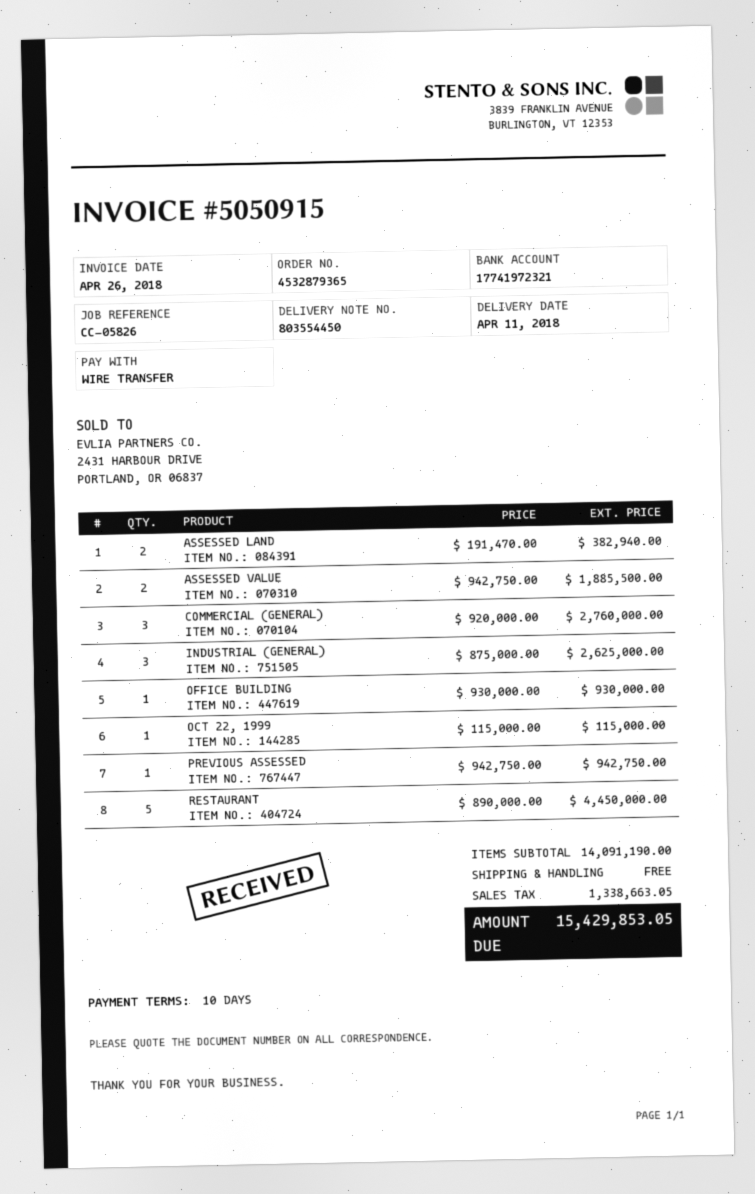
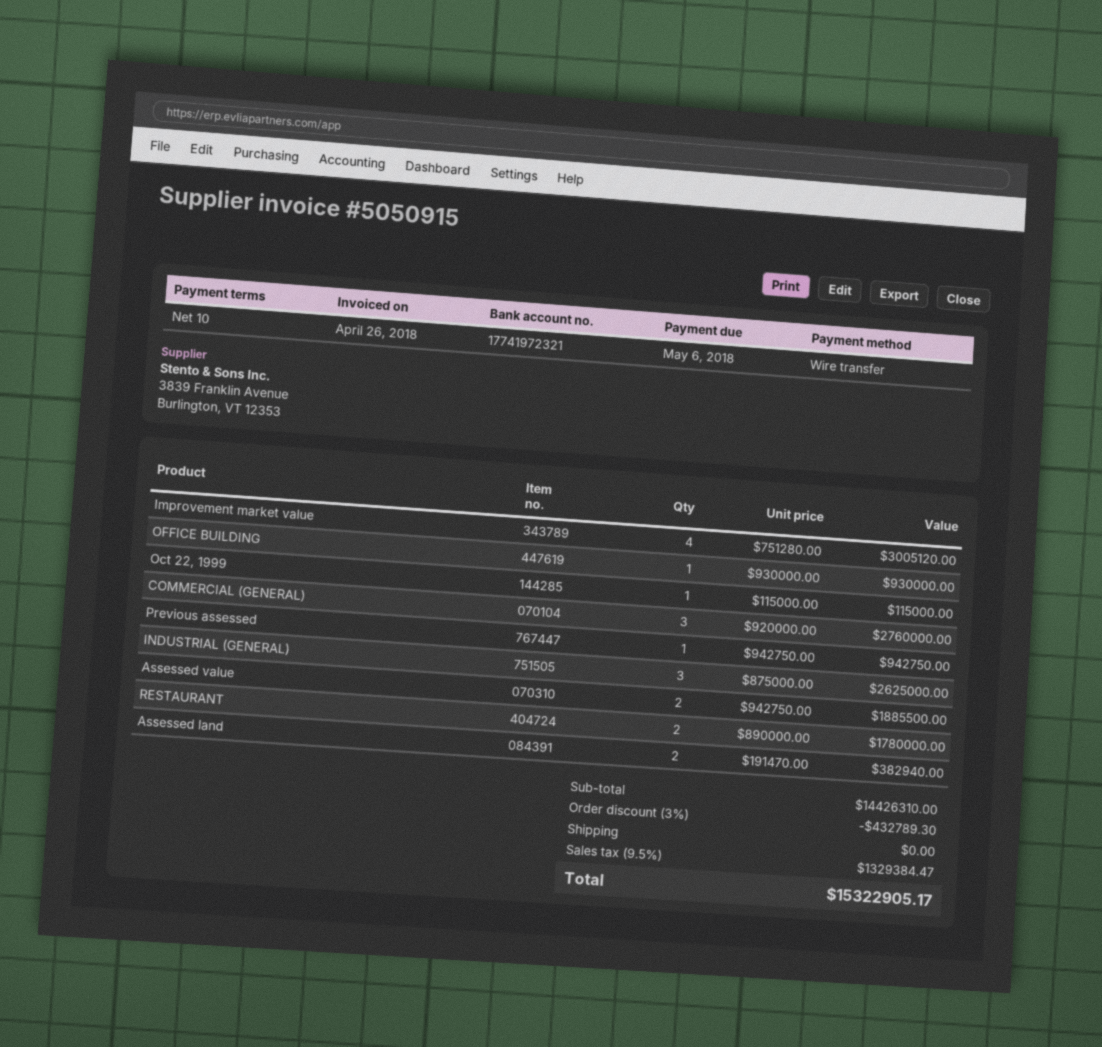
RESTAURANT: 5 x 890000.00 = 4450000.00 -> 2 x 890000.00 = 1780000.00
Improvement market value: none -> 4 x 751280.00 = 3005120.00
subtotal: 14091190.00 -> 14426310.00
discount: none -> 3% = 432789.30
tax: 1338663.05 -> 1329384.47
total: 15429853.05 -> 15322905.17

